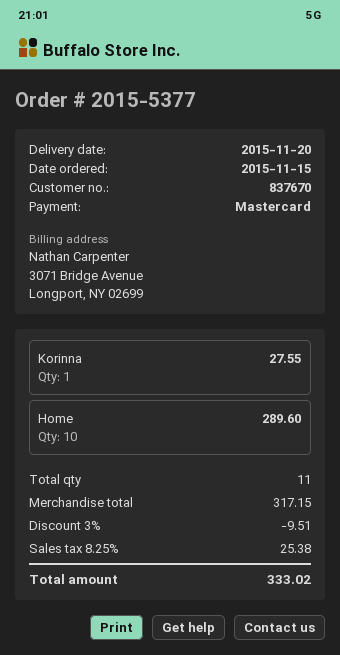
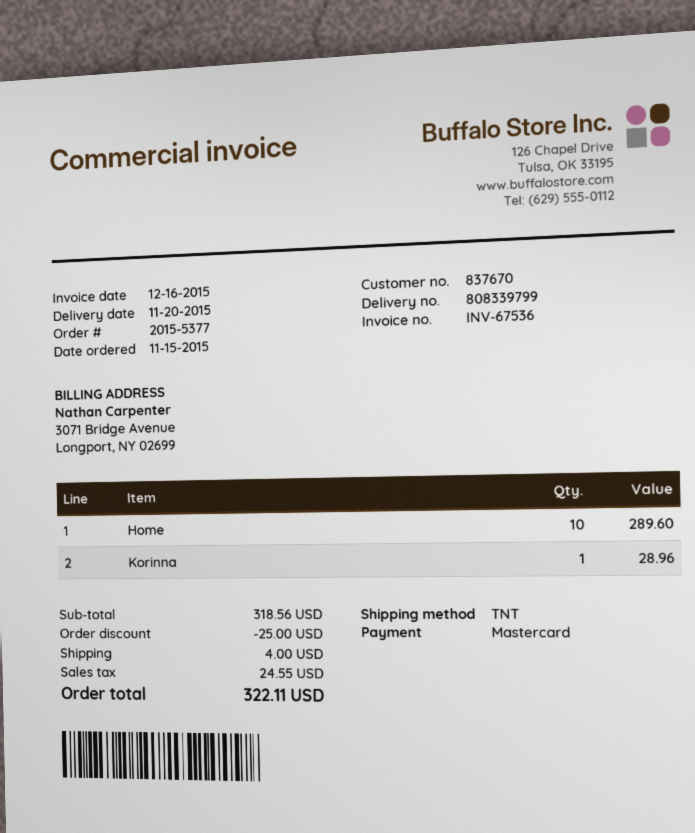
Korinna: 1 for 27.55 -> 1 for 28.96
subtotal: 317.15 -> 318.56
discount: 9.51 -> 25.00
shipping: none -> 4.00
tax: 25.38 -> 24.55
total: 333.02 -> 322.11

